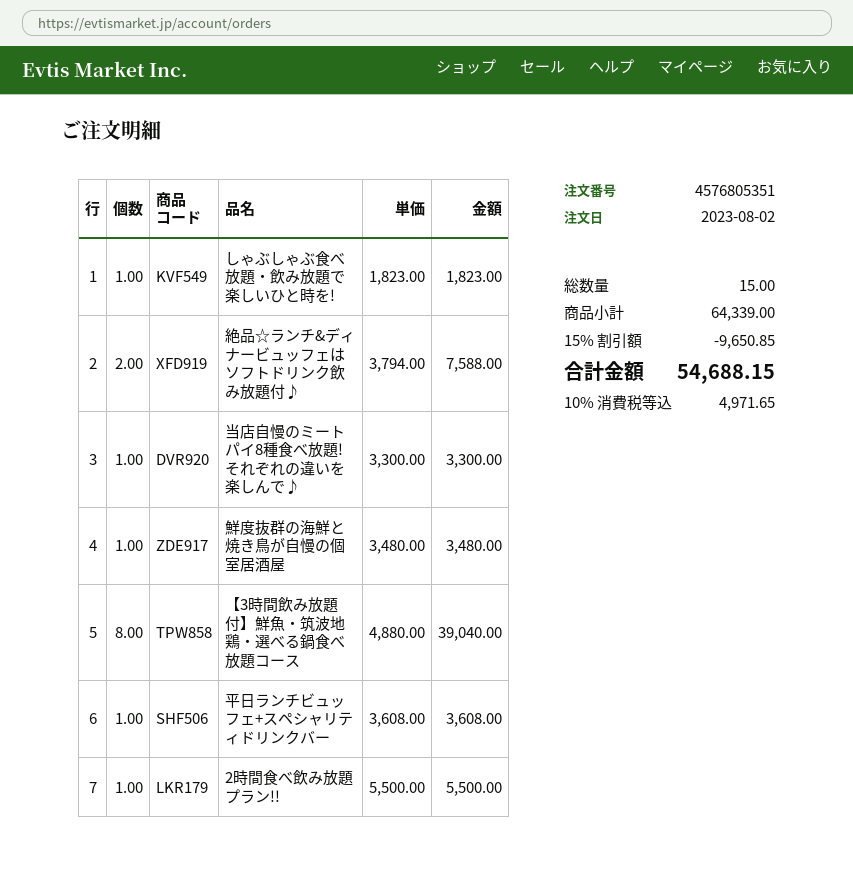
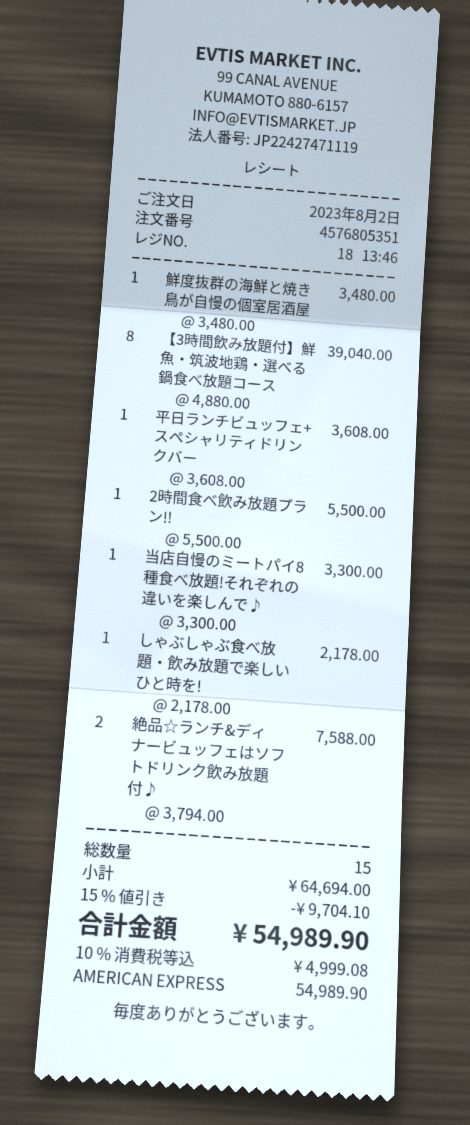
しゃぶしゃぶ食べ放題・飲み放題で楽しいひと時を!: 1 x 1823.00 = 1823.00 -> 1 x 2178.00 = 2178.00
subtotal: 64339.00 -> 64694.00
discount: 15% = 9650.85 -> 15% = 9704.10
tax: 10% = 4971.65 -> 10% = 4999.08
total: 54688.15 -> 54989.90

